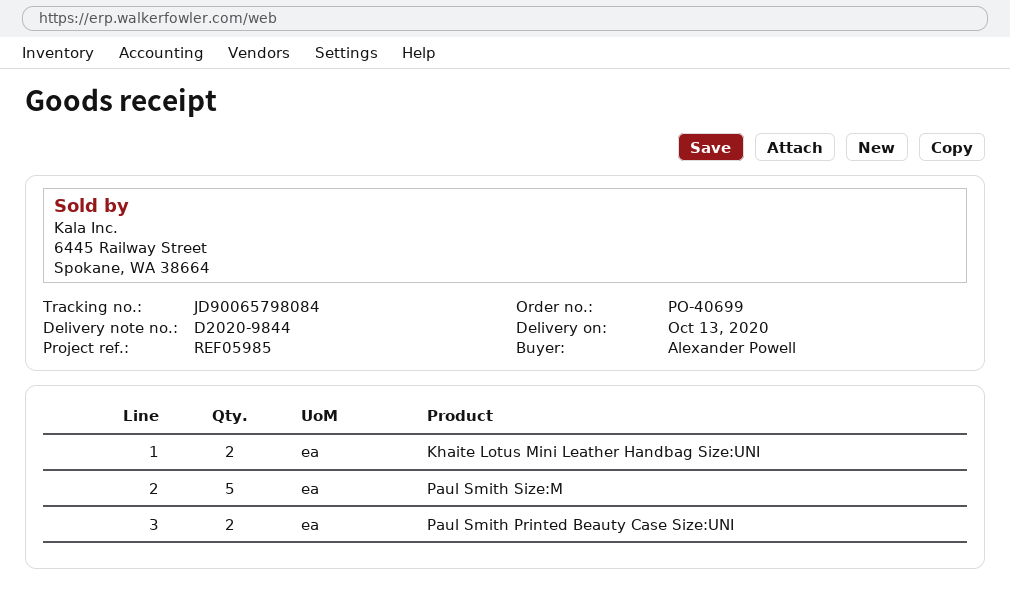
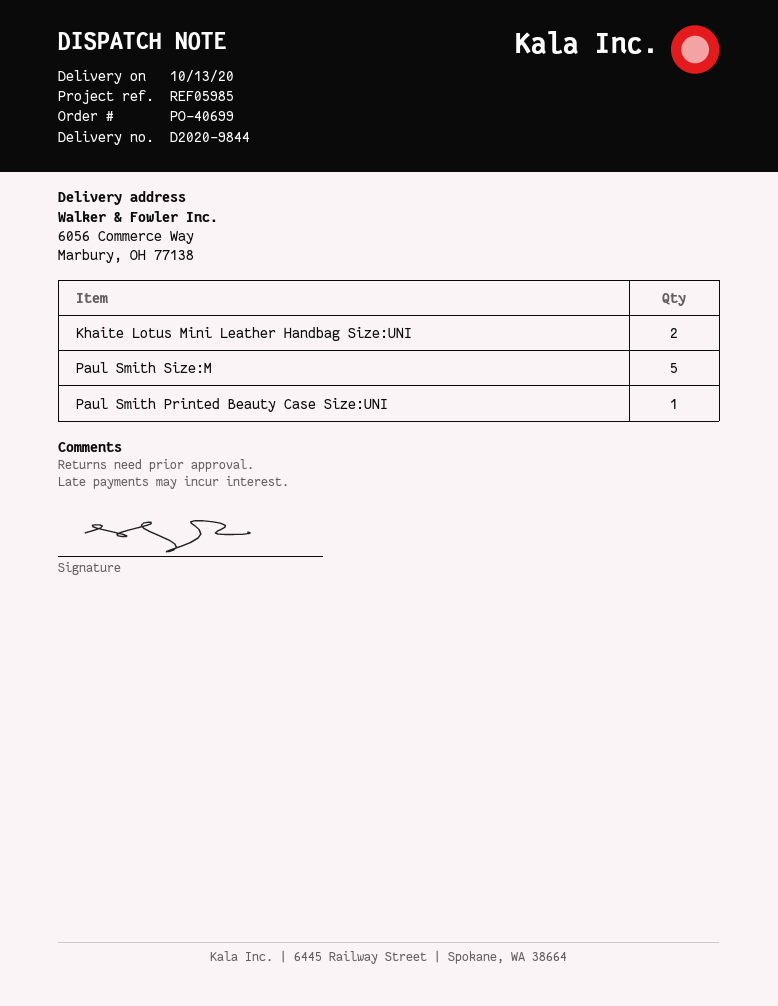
Paul Smith Printed Beauty Case Size:UNI: 2 -> 1

